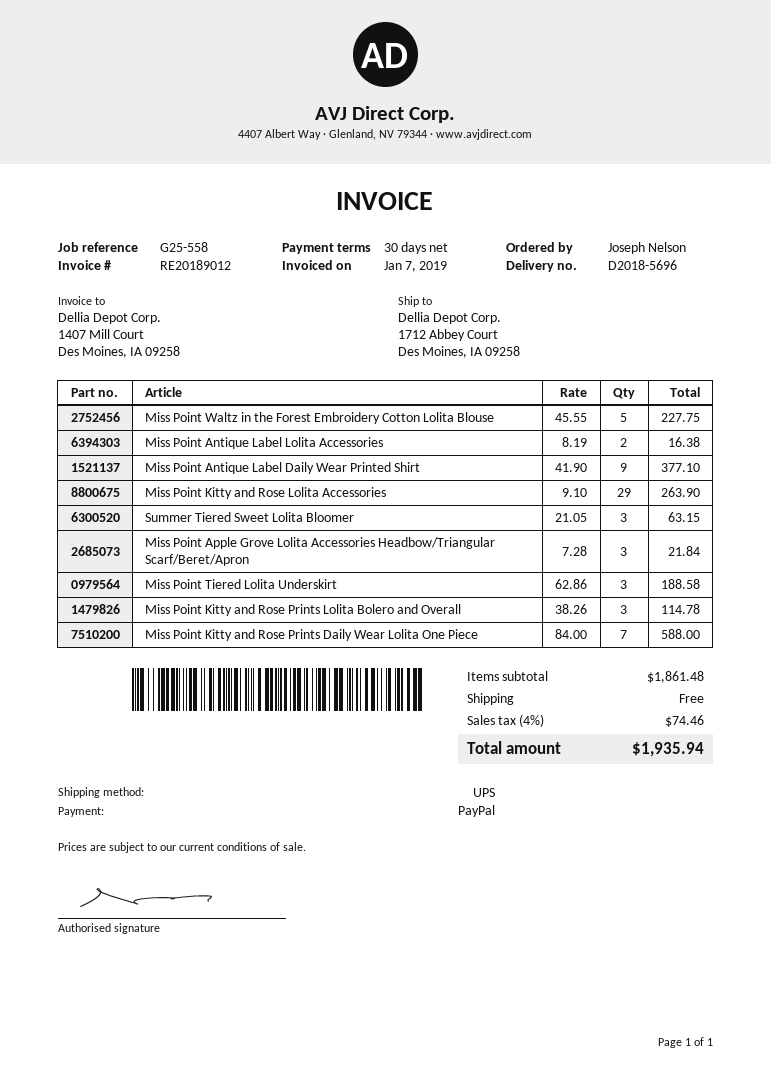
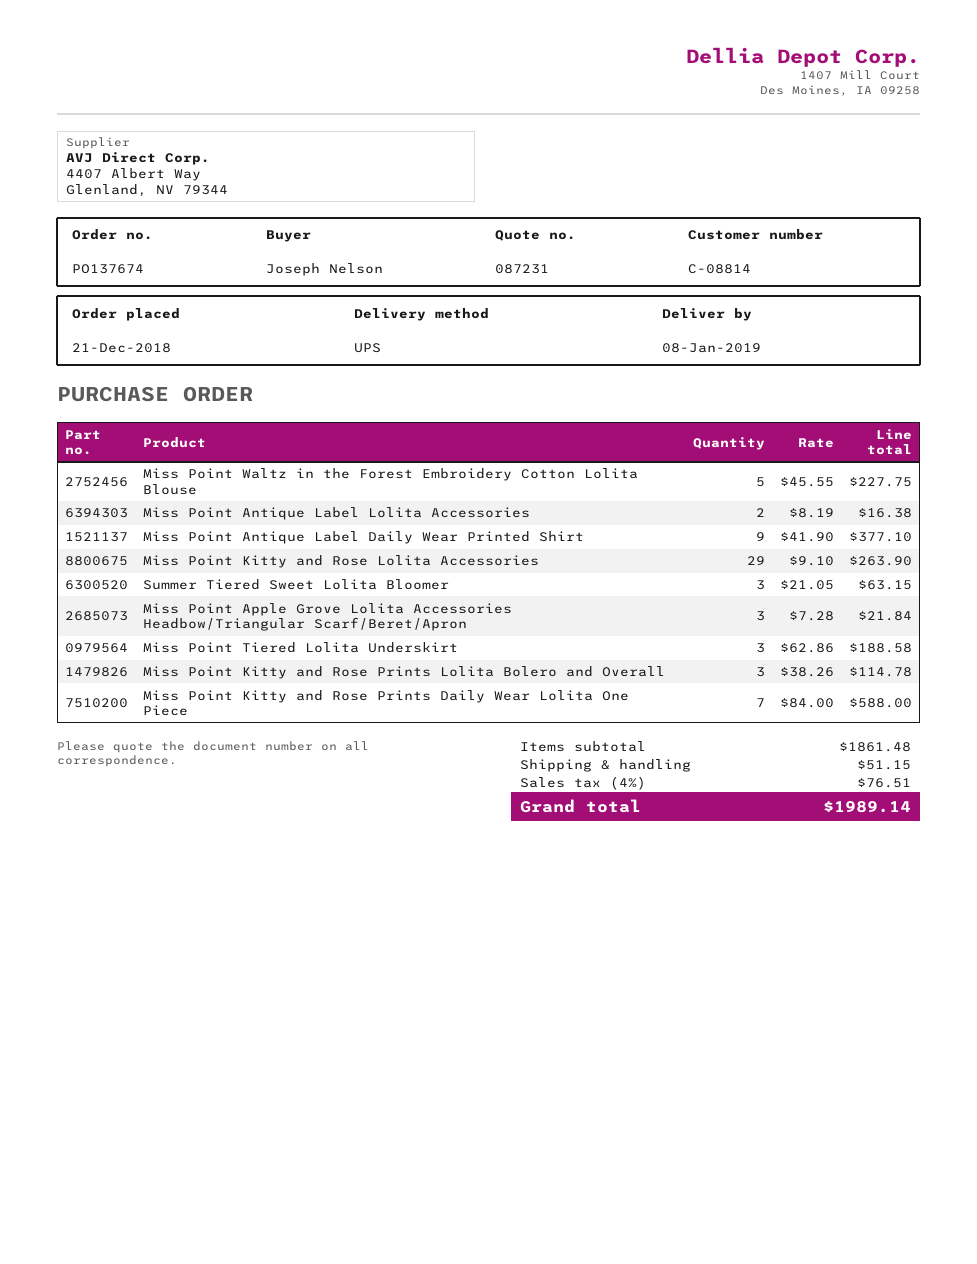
shipping: 0.00 -> 51.15
tax: 4% = 74.46 -> 4% = 76.51
total: 1935.94 -> 1989.14

